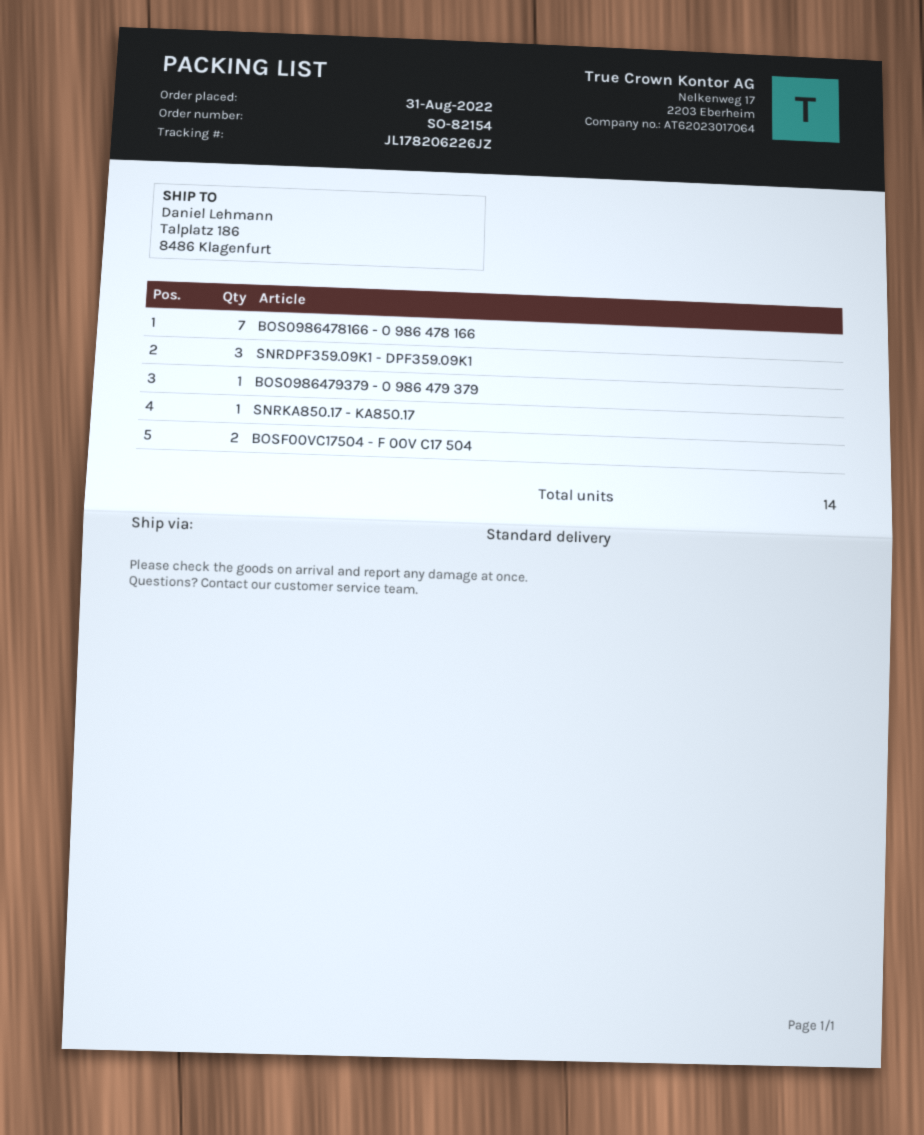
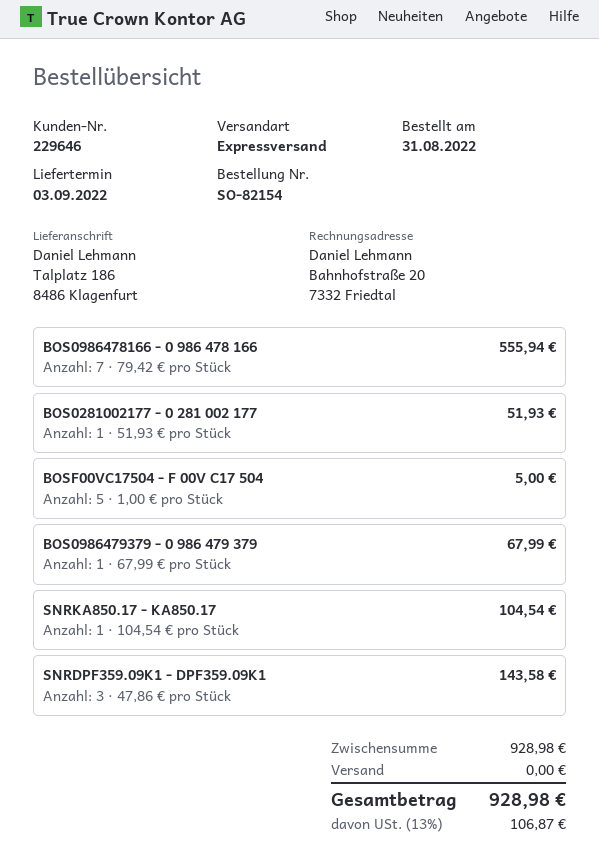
shipping method: standard -> express
BOSF00VC17504 - F 00V C17 504: 2 -> 5
BOS0281002177 - 0 281 002 177: none -> 1

